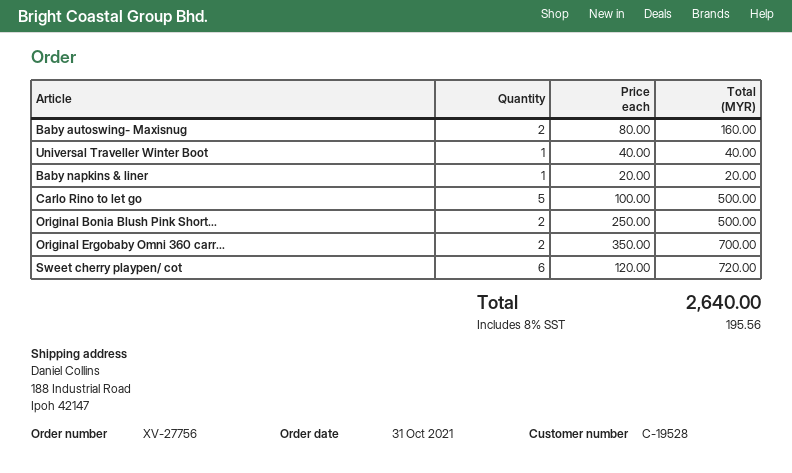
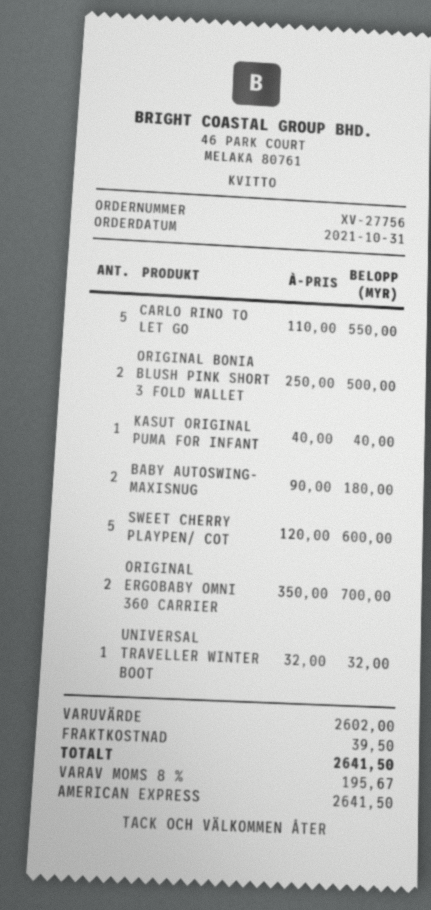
Baby autoswing- Maxisnug: 2 x 80.00 = 160.00 -> 2 x 90.00 = 180.00
Universal Traveller Winter Boot: 1 x 40.00 = 40.00 -> 1 x 32.00 = 32.00
Baby napkins & liner: 1 x 20.00 = 20.00 -> none
Carlo Rino to let go: 5 x 100.00 = 500.00 -> 5 x 110.00 = 550.00
Sweet cherry playpen/ cot: 6 x 120.00 = 720.00 -> 5 x 120.00 = 600.00
KASUT ORIGINAL PUMA FOR INFANT: none -> 1 x 40.00 = 40.00
shipping: none -> 39.50
tax: 8% = 195.56 -> 8% = 195.67
total: 2640.00 -> 2641.50

